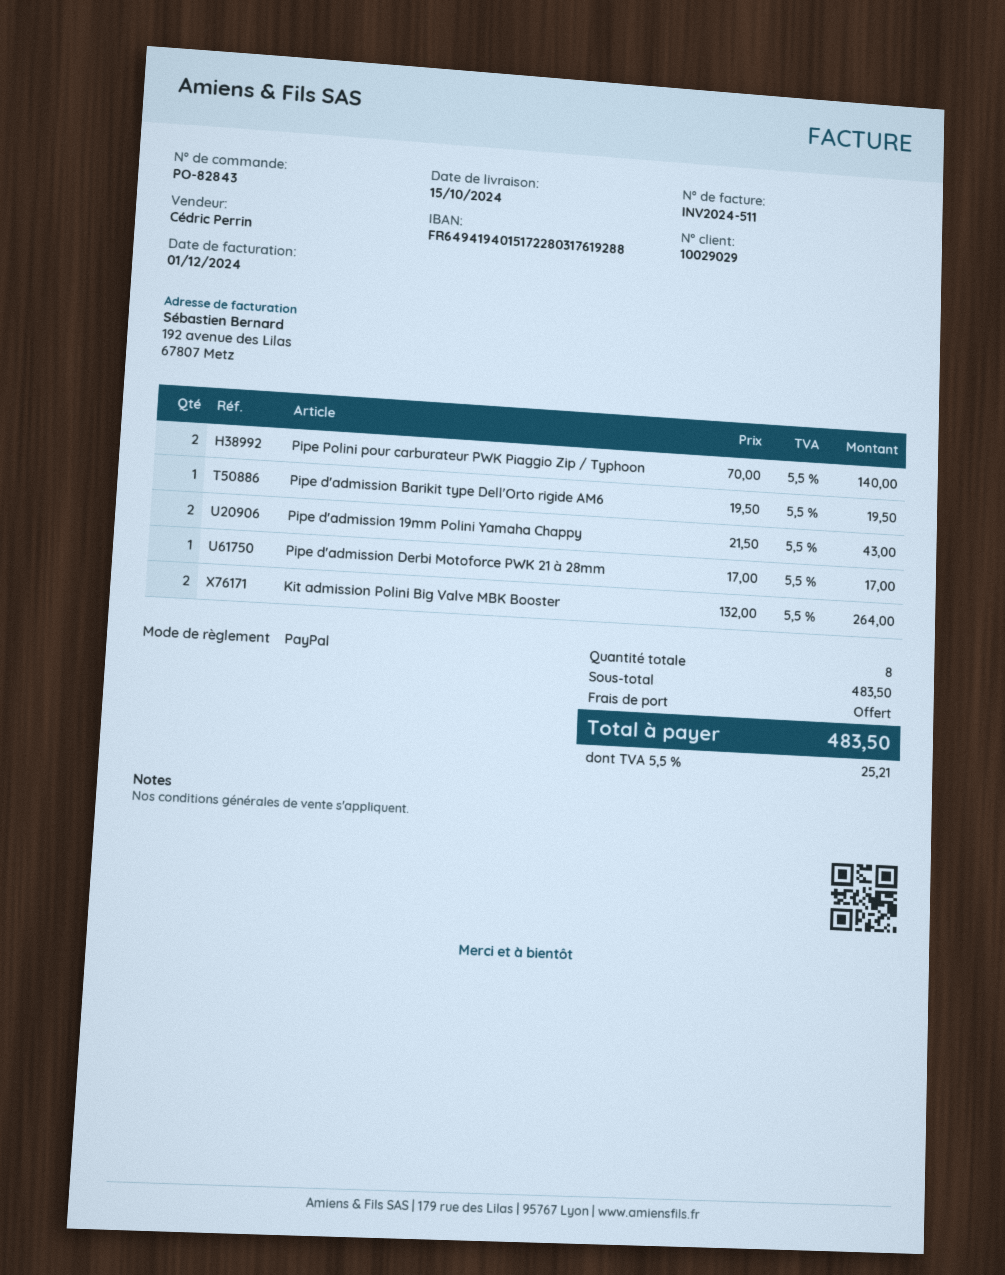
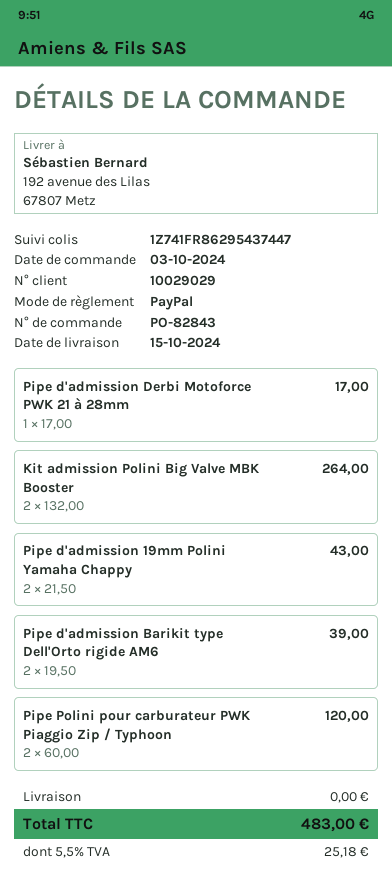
Pipe Polini pour carburateur PWK Piaggio Zip / Typhoon: 2 x 70.00 = 140.00 -> 2 x 60.00 = 120.00
Pipe d'admission Barikit type Dell'Orto rigide AM6: 1 x 19.50 = 19.50 -> 2 x 19.50 = 39.00
tax: 5.5% = 25.21 -> 5.5% = 25.18
total: 483.50 -> 483.00

